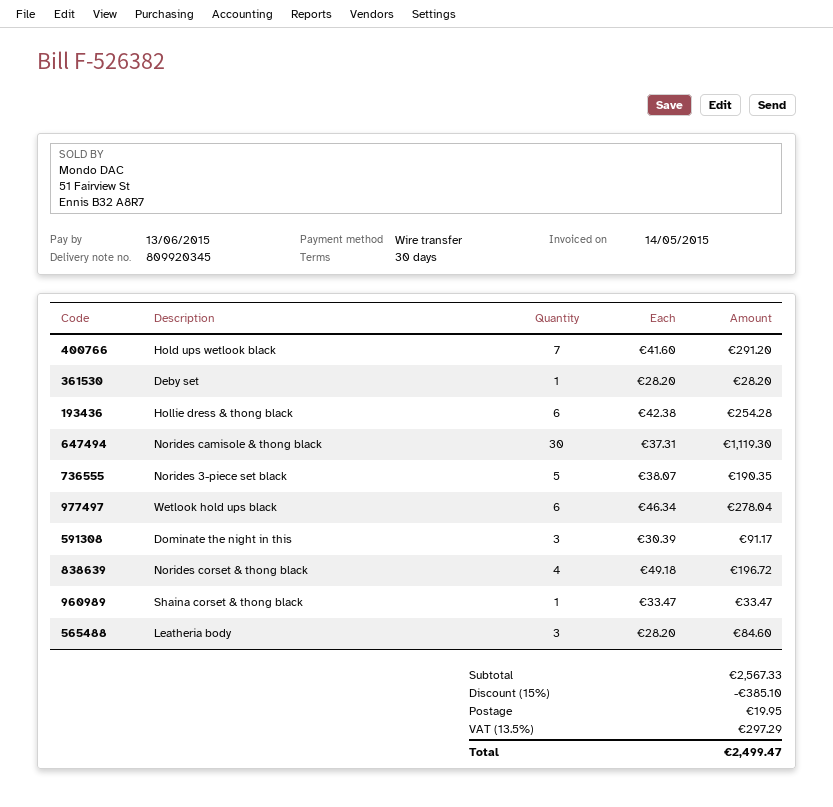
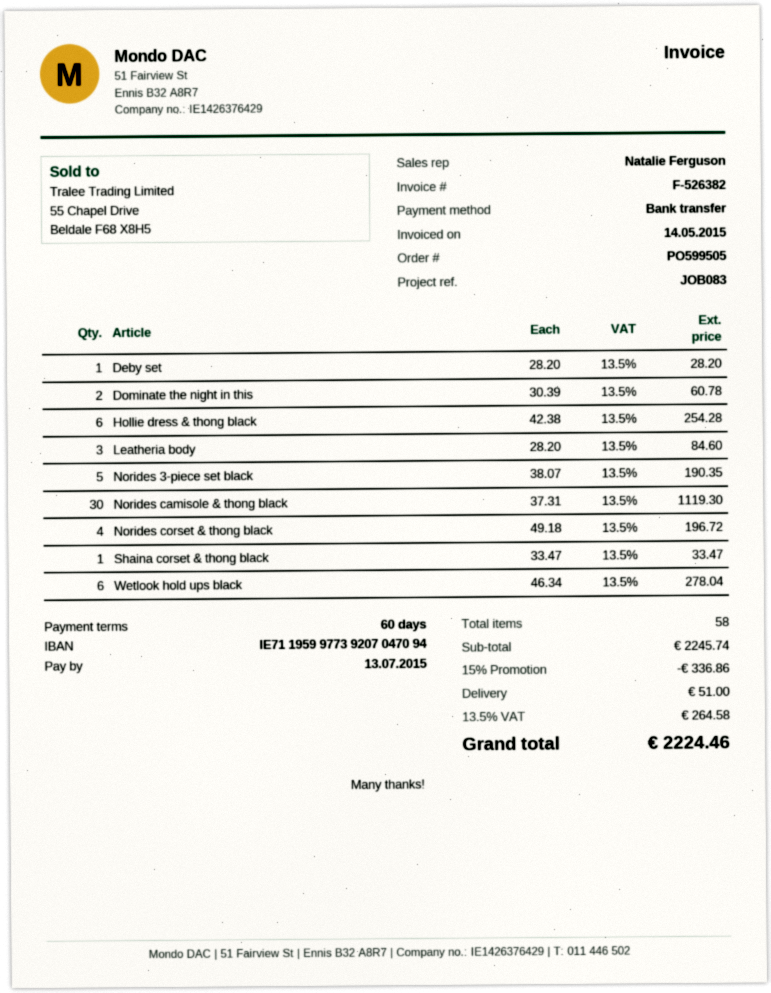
payment terms: 30 days -> 60 days
due date: 2015-06-13 -> 2015-07-13
Hold ups wetlook black: 7 x 41.60 = 291.20 -> none
Dominate the night in this: 3 x 30.39 = 91.17 -> 2 x 30.39 = 60.78
subtotal: 2567.33 -> 2245.74
discount: 15% = 385.10 -> 15% = 336.86
shipping: 19.95 -> 51.00
tax: 13.5% = 297.29 -> 13.5% = 264.58
total: 2499.47 -> 2224.46

